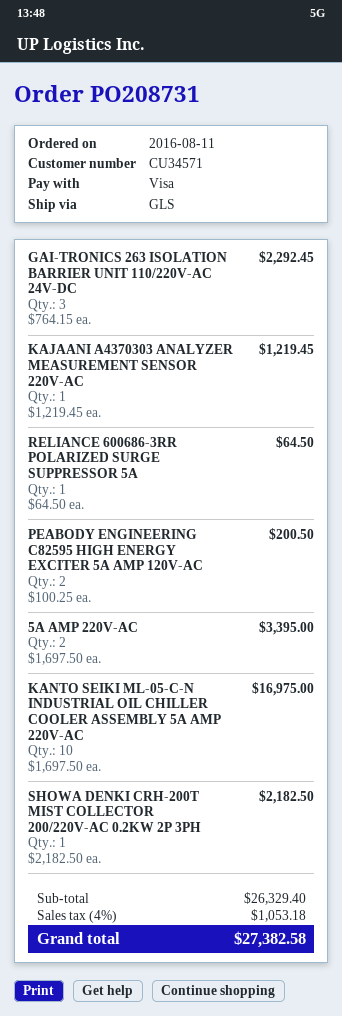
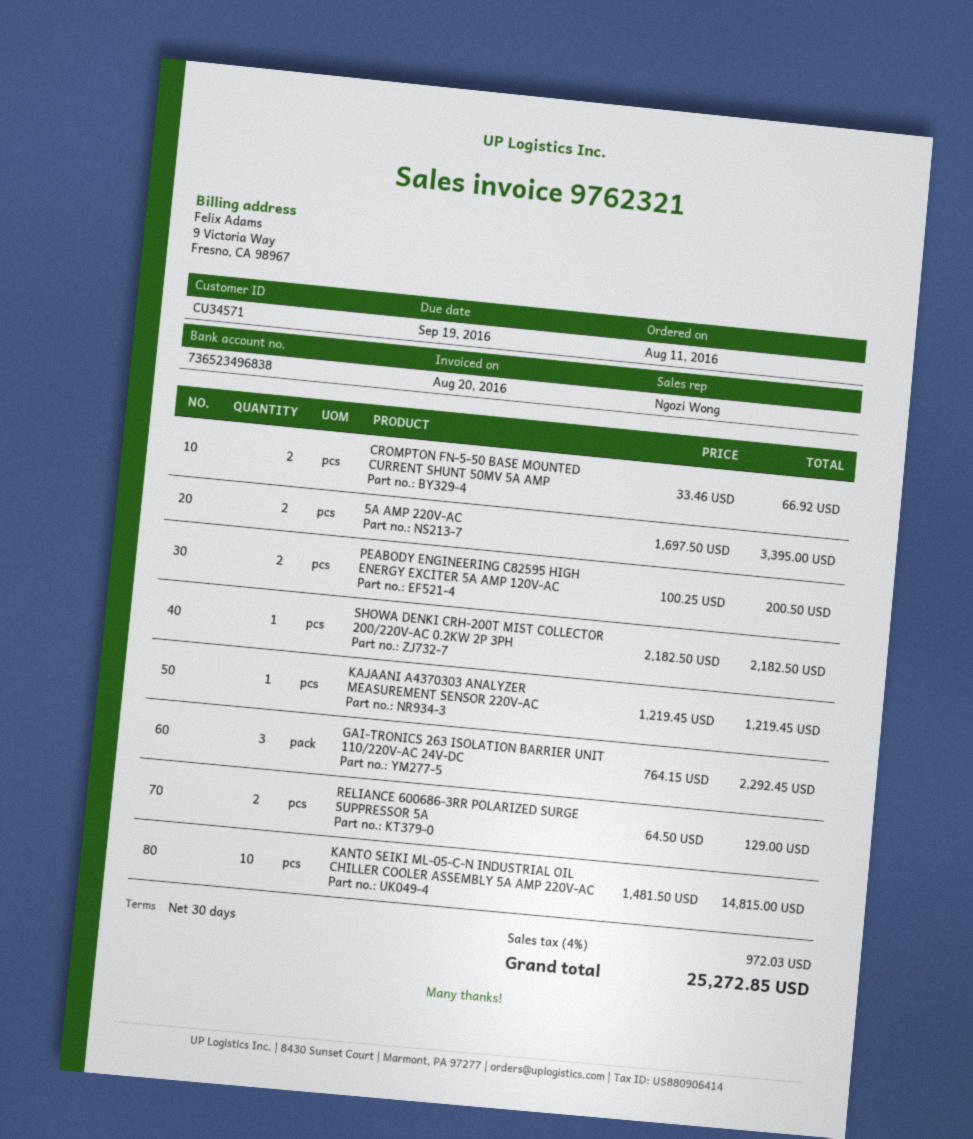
RELIANCE 600686-3RR POLARIZED SURGE SUPPRESSOR 5A: 1 x 64.50 = 64.50 -> 2 x 64.50 = 129.00
KANTO SEIKI ML-05-C-N INDUSTRIAL OIL CHILLER COOLER ASSEMBLY 5A AMP 220V-AC: 10 x 1697.50 = 16975.00 -> 10 x 1481.50 = 14815.00
CROMPTON FN-5-50 BASE MOUNTED CURRENT SHUNT 50MV 5A AMP: none -> 2 x 33.46 = 66.92
tax: 4% = 1053.18 -> 4% = 972.03
total: 27382.58 -> 25272.85

